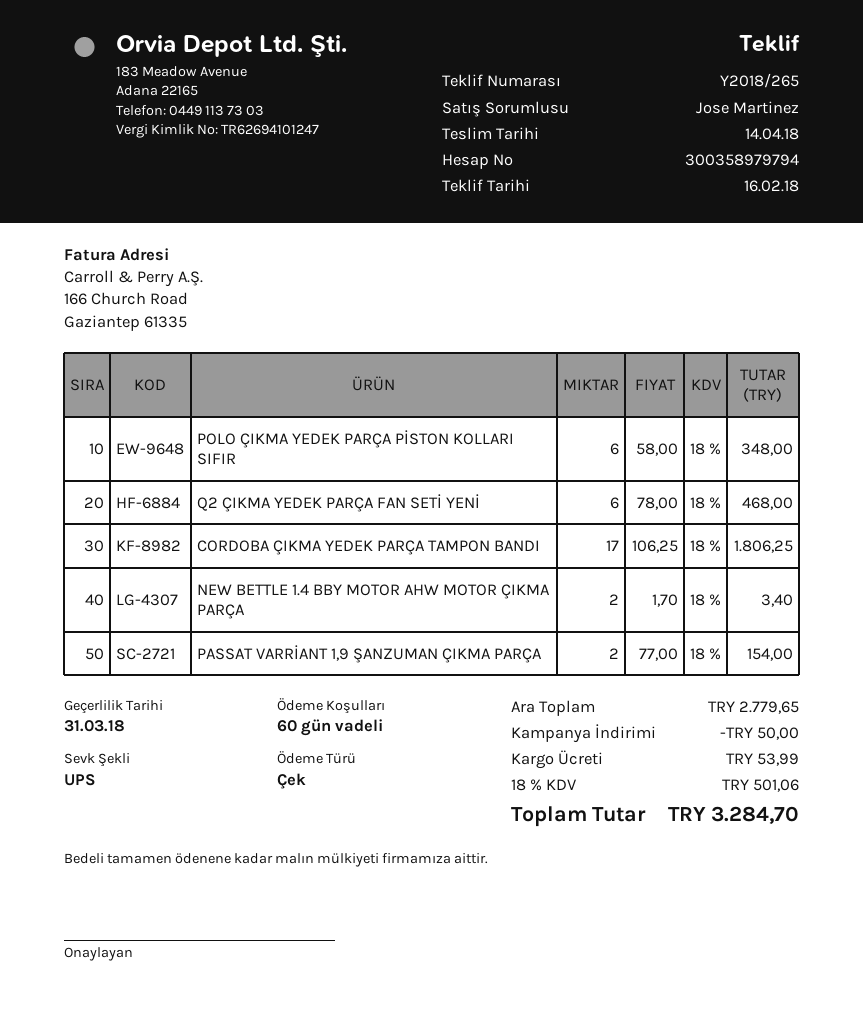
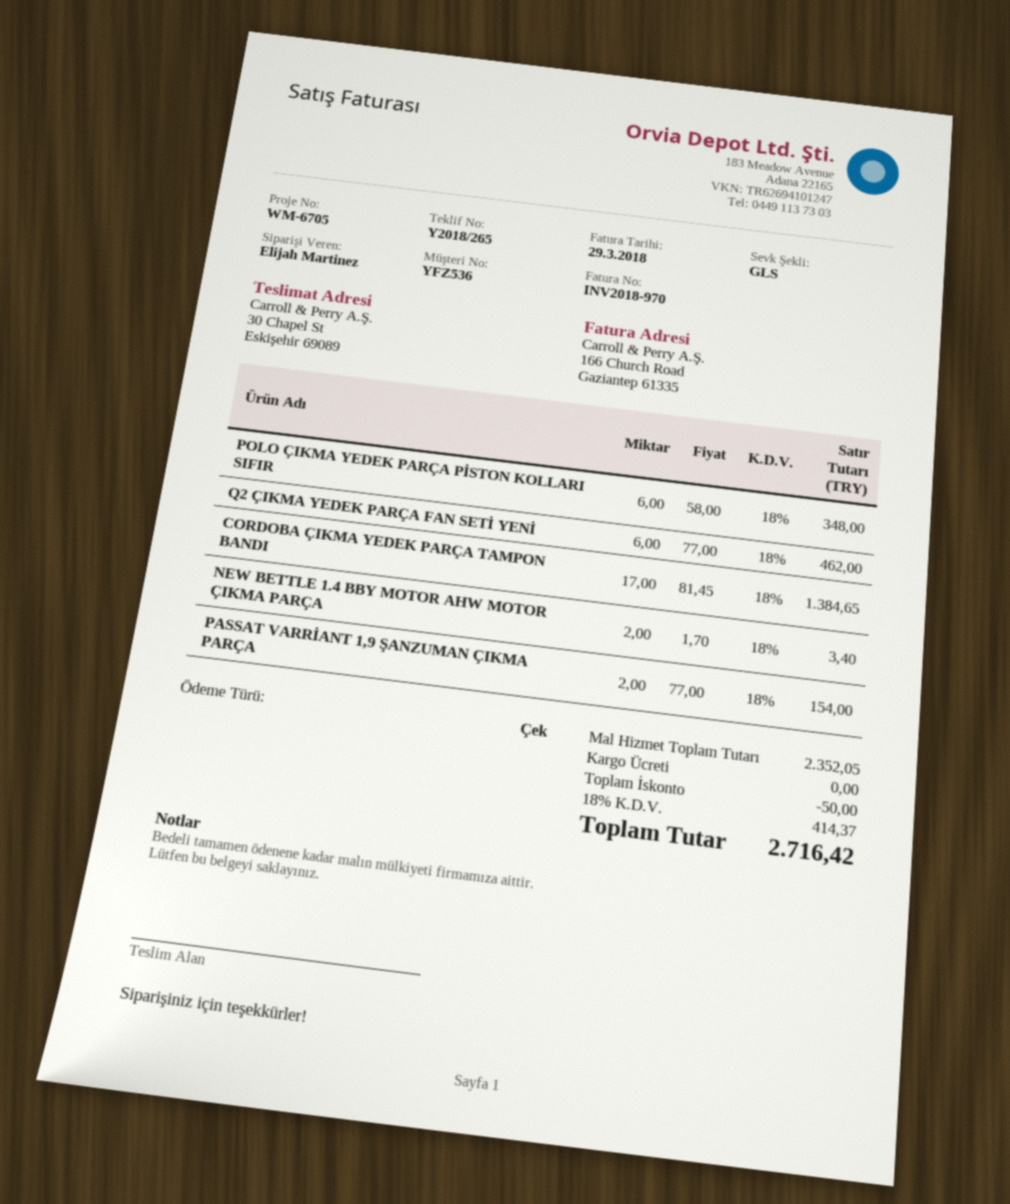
shipping method: UPS -> GLS
Q2 ÇIKMA YEDEK PARÇA FAN SETİ YENİ: 6 x 78.00 = 468.00 -> 6 x 77.00 = 462.00
CORDOBA ÇIKMA YEDEK PARÇA TAMPON BANDI: 17 x 106.25 = 1806.25 -> 17 x 81.45 = 1384.65
subtotal: 2779.65 -> 2352.05
shipping: 53.99 -> 0.00
tax: 18% = 501.06 -> 18% = 414.37
total: 3284.70 -> 2716.42

